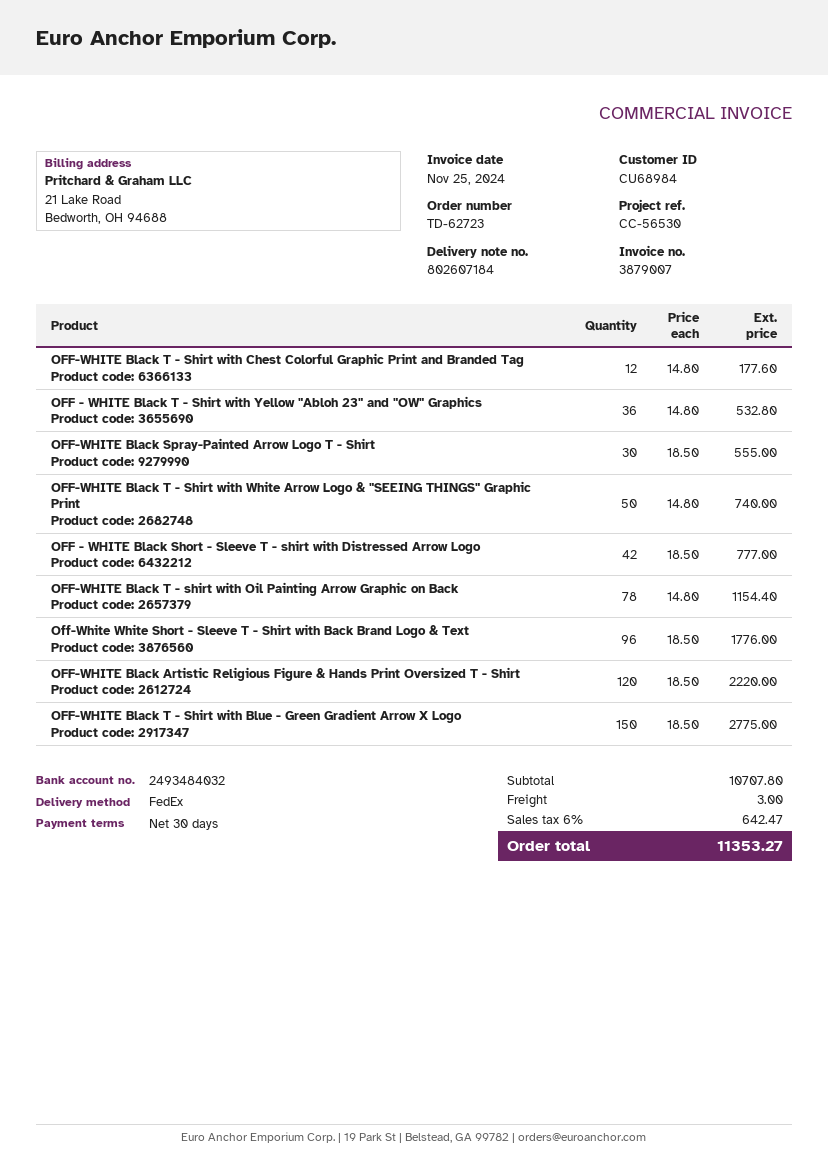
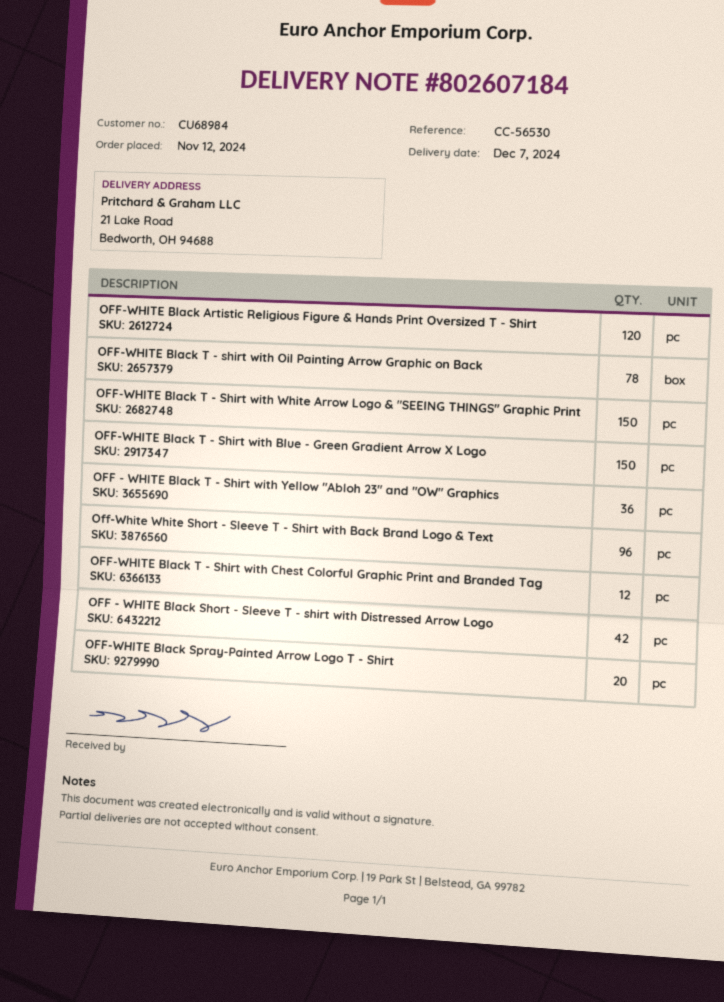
OFF-WHITE Black Spray-Painted Arrow Logo T - Shirt: 30 -> 20
OFF-WHITE Black T - Shirt with White Arrow Logo & "SEEING THINGS" Graphic Print: 50 -> 150

